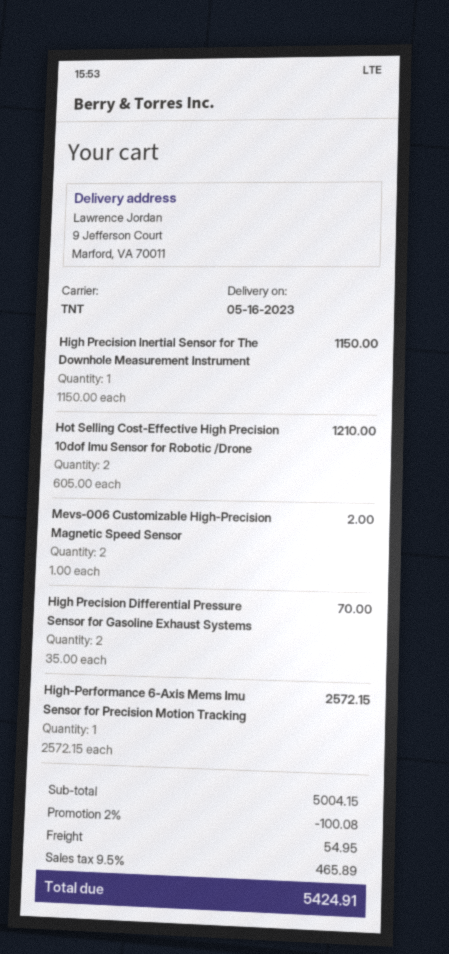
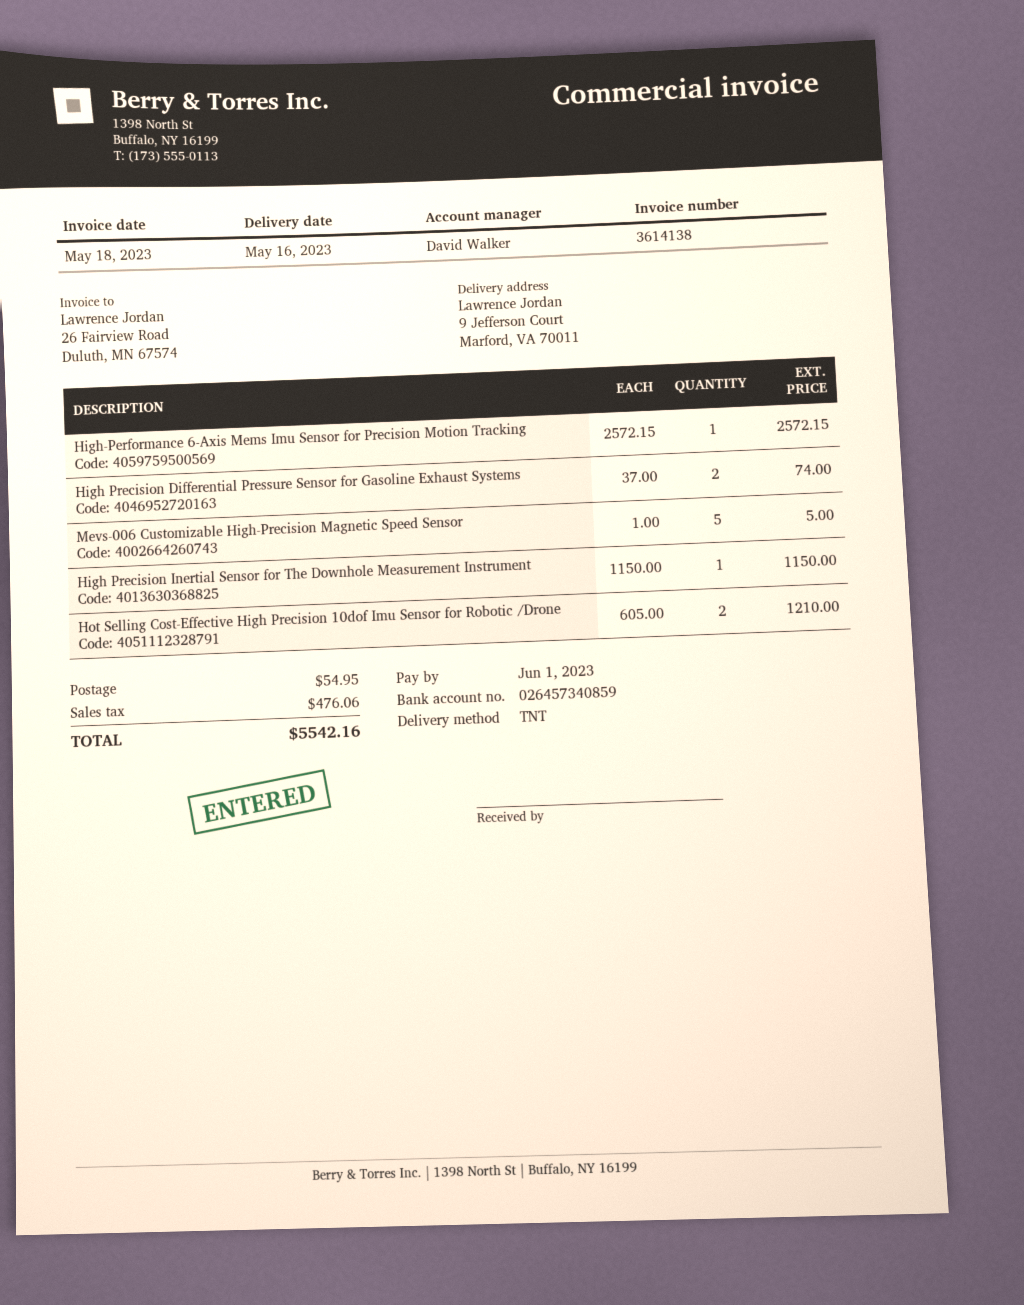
Mevs-006 Customizable High-Precision Magnetic Speed Sensor: 2 x 1.00 = 2.00 -> 5 x 1.00 = 5.00
High Precision Differential Pressure Sensor for Gasoline Exhaust Systems: 2 x 35.00 = 70.00 -> 2 x 37.00 = 74.00
discount: 2% = 100.08 -> none
tax: 465.89 -> 476.06
total: 5424.91 -> 5542.16

